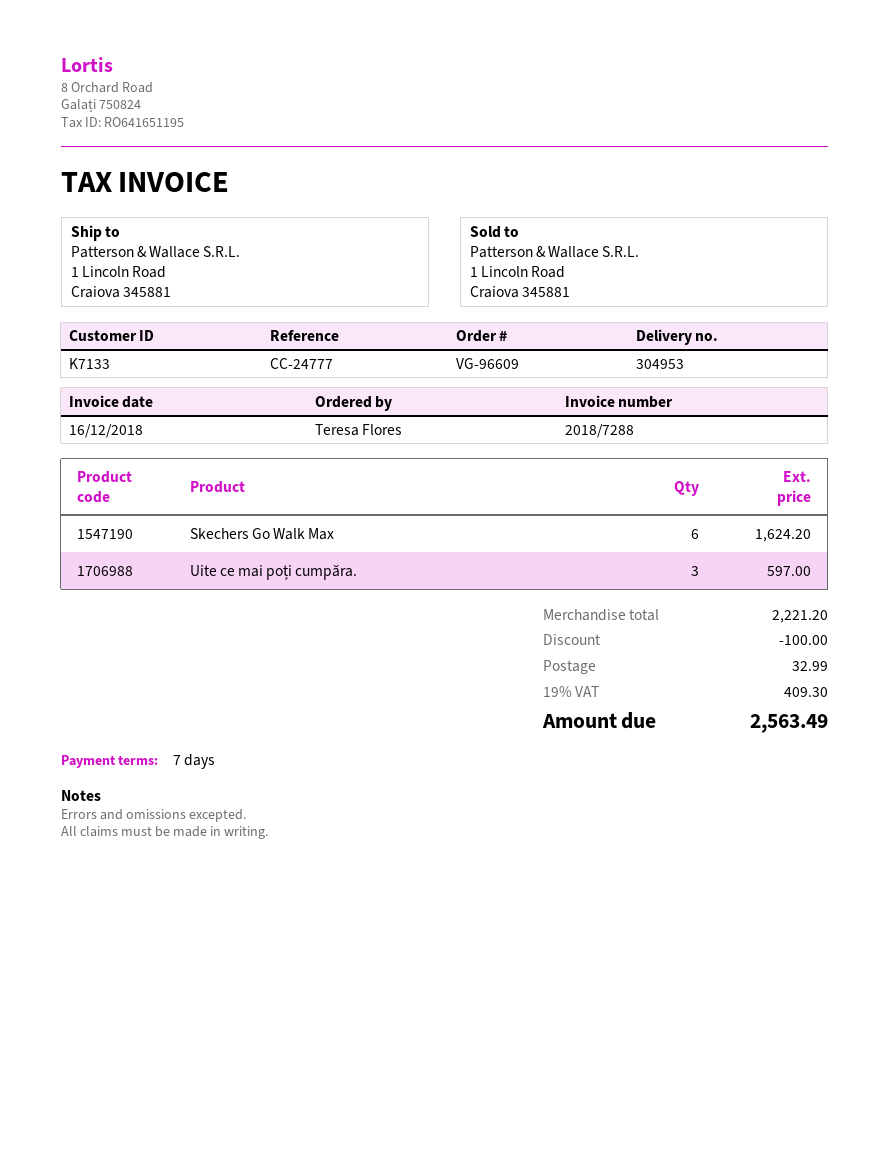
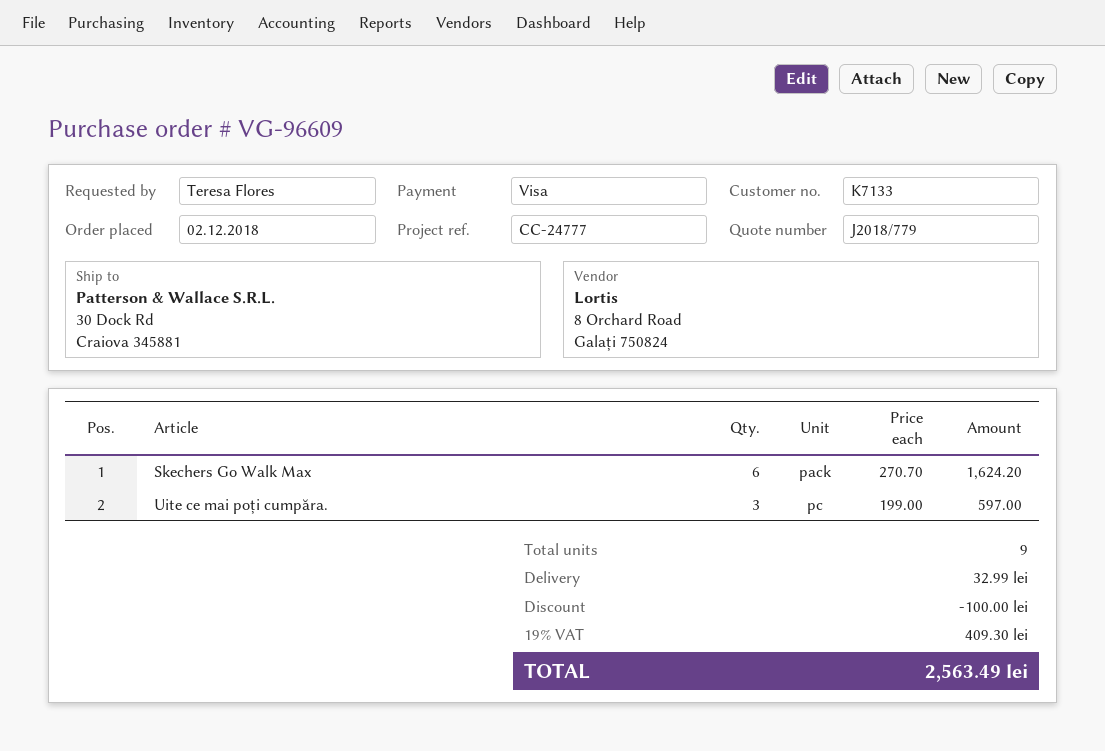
ship to: 1 Lincoln Road, Craiova 345881 -> 30 Dock Rd, Craiova 345881

